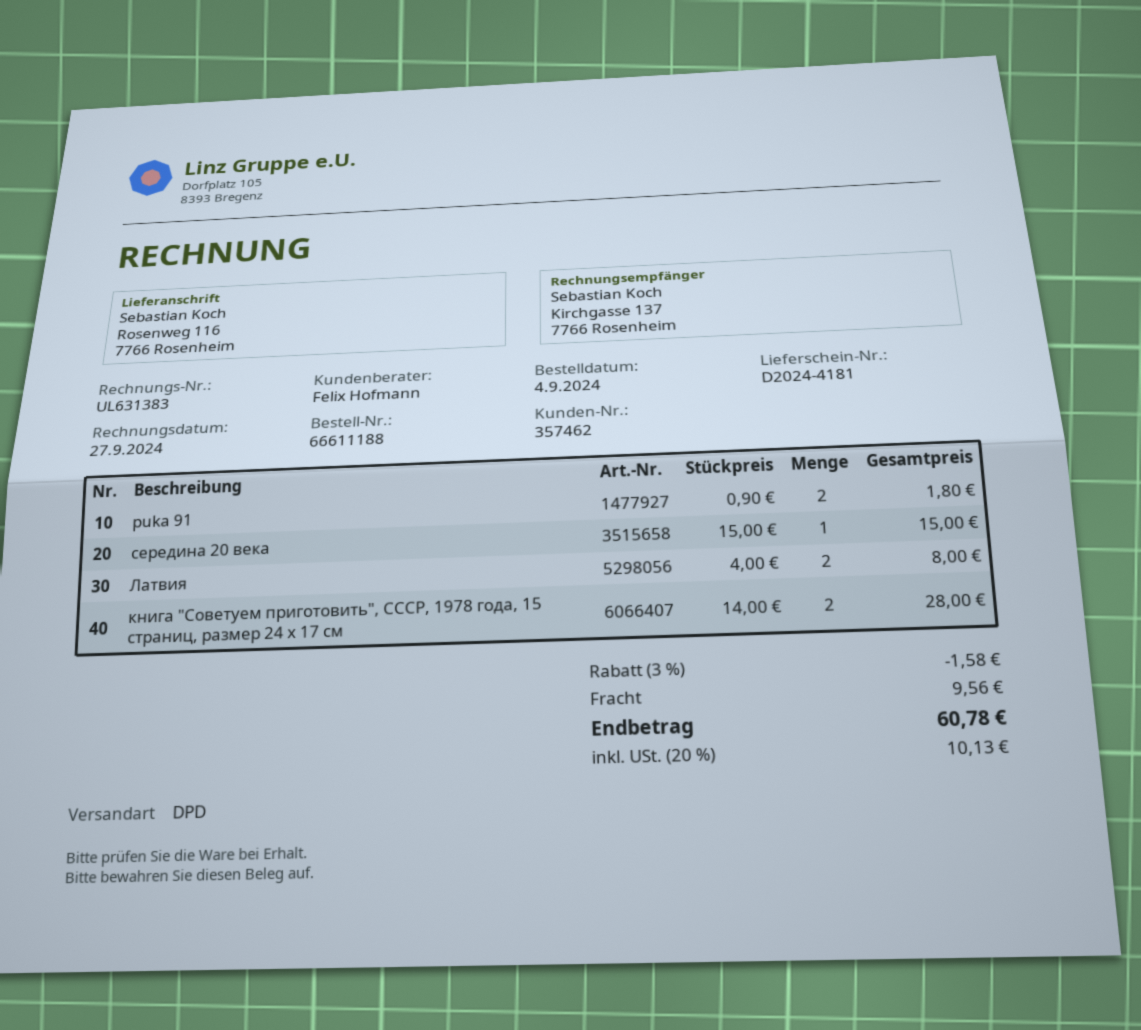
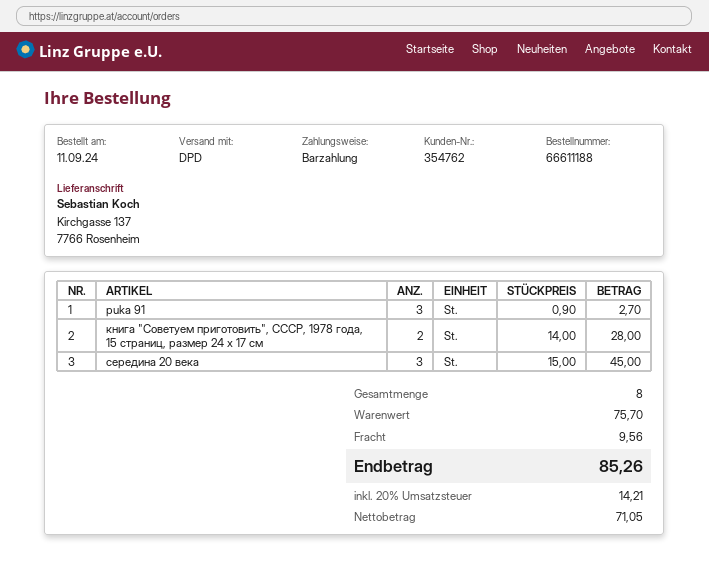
order date: 2024-09-04 -> 2024-09-11
customer number: 357462 -> 354762
ship to: Rosenweg 116, 7766 Rosenheim -> Kirchgasse 137, 7766 Rosenheim
puka 91: 2 x 0.90 = 1.80 -> 3 x 0.90 = 2.70
середина 20 века: 1 x 15.00 = 15.00 -> 3 x 15.00 = 45.00
Латвия: 2 x 4.00 = 8.00 -> none
discount: 3% = 1.58 -> none
tax: 20% = 10.13 -> 20% = 14.21
total: 60.78 -> 85.26

